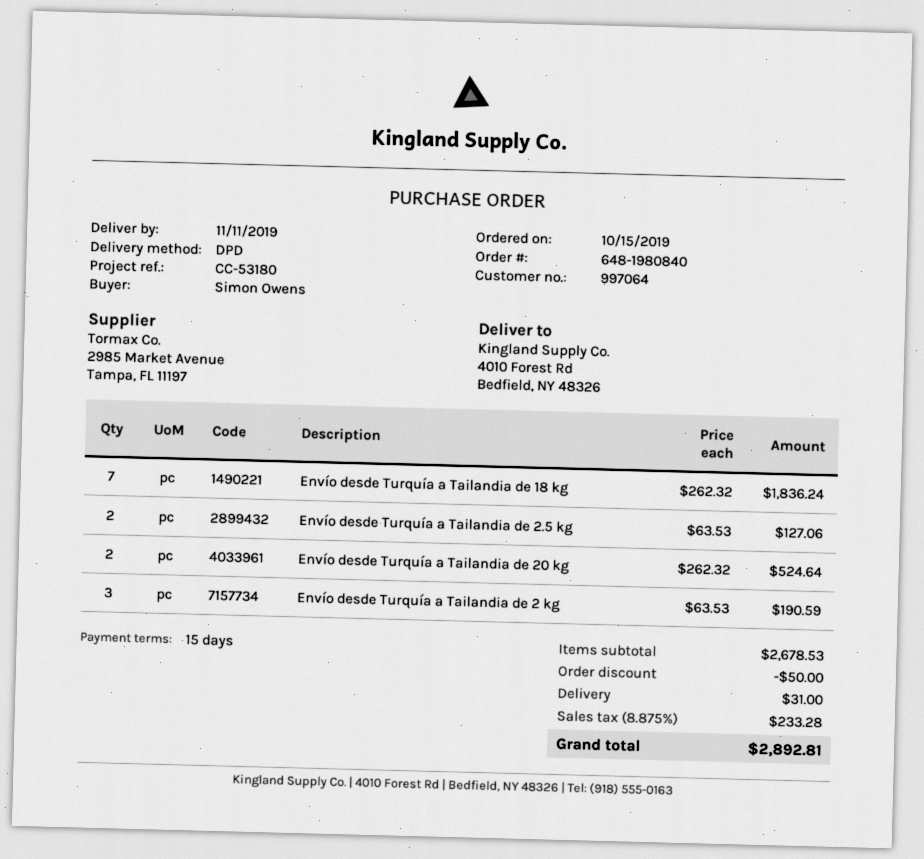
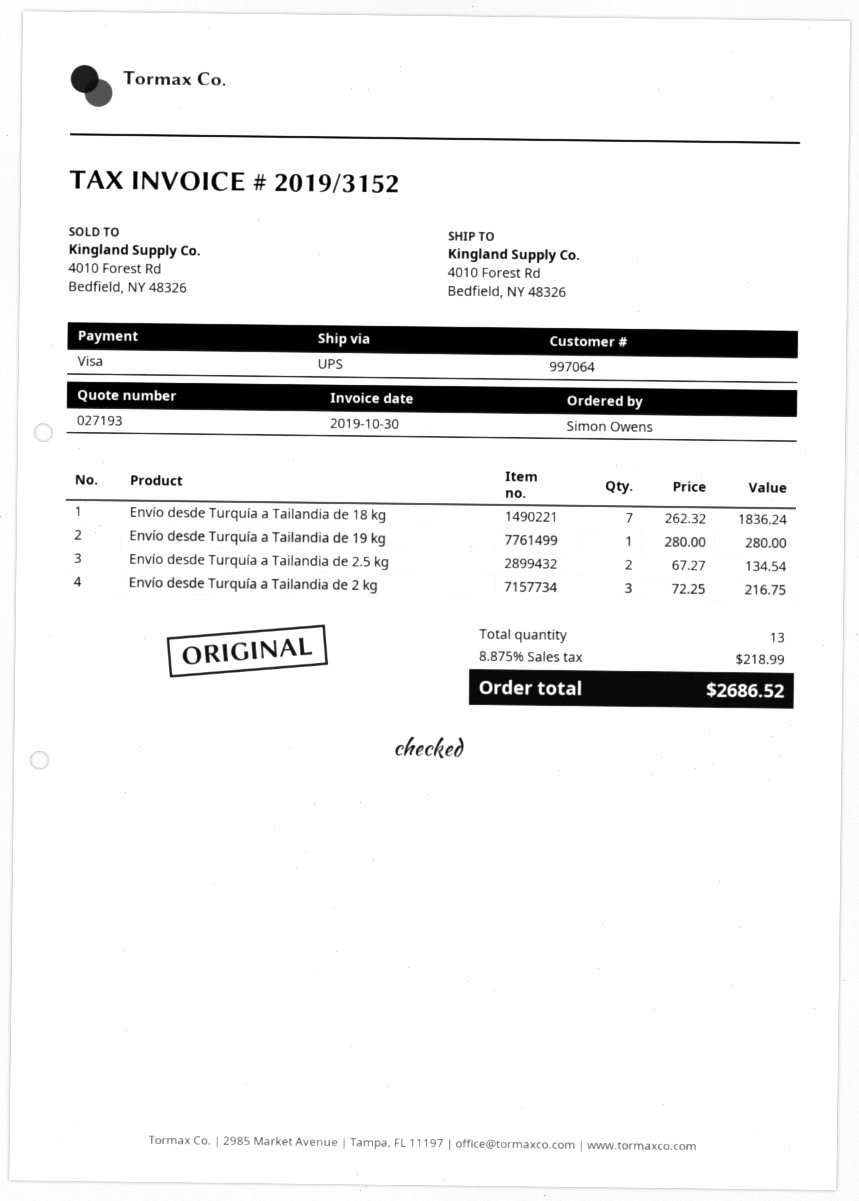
shipping method: DPD -> UPS
Envío desde Turquía a Tailandia de 2.5 kg: 2 x 63.53 = 127.06 -> 2 x 67.27 = 134.54
Envío desde Turquía a Tailandia de 20 kg: 2 x 262.32 = 524.64 -> none
Envío desde Turquía a Tailandia de 2 kg: 3 x 63.53 = 190.59 -> 3 x 72.25 = 216.75
Envío desde Turquía a Tailandia de 19 kg: none -> 1 x 280.00 = 280.00
discount: 50.00 -> none
shipping: 31.00 -> none
tax: 8.875% = 233.28 -> 8.875% = 218.99
total: 2892.81 -> 2686.52

